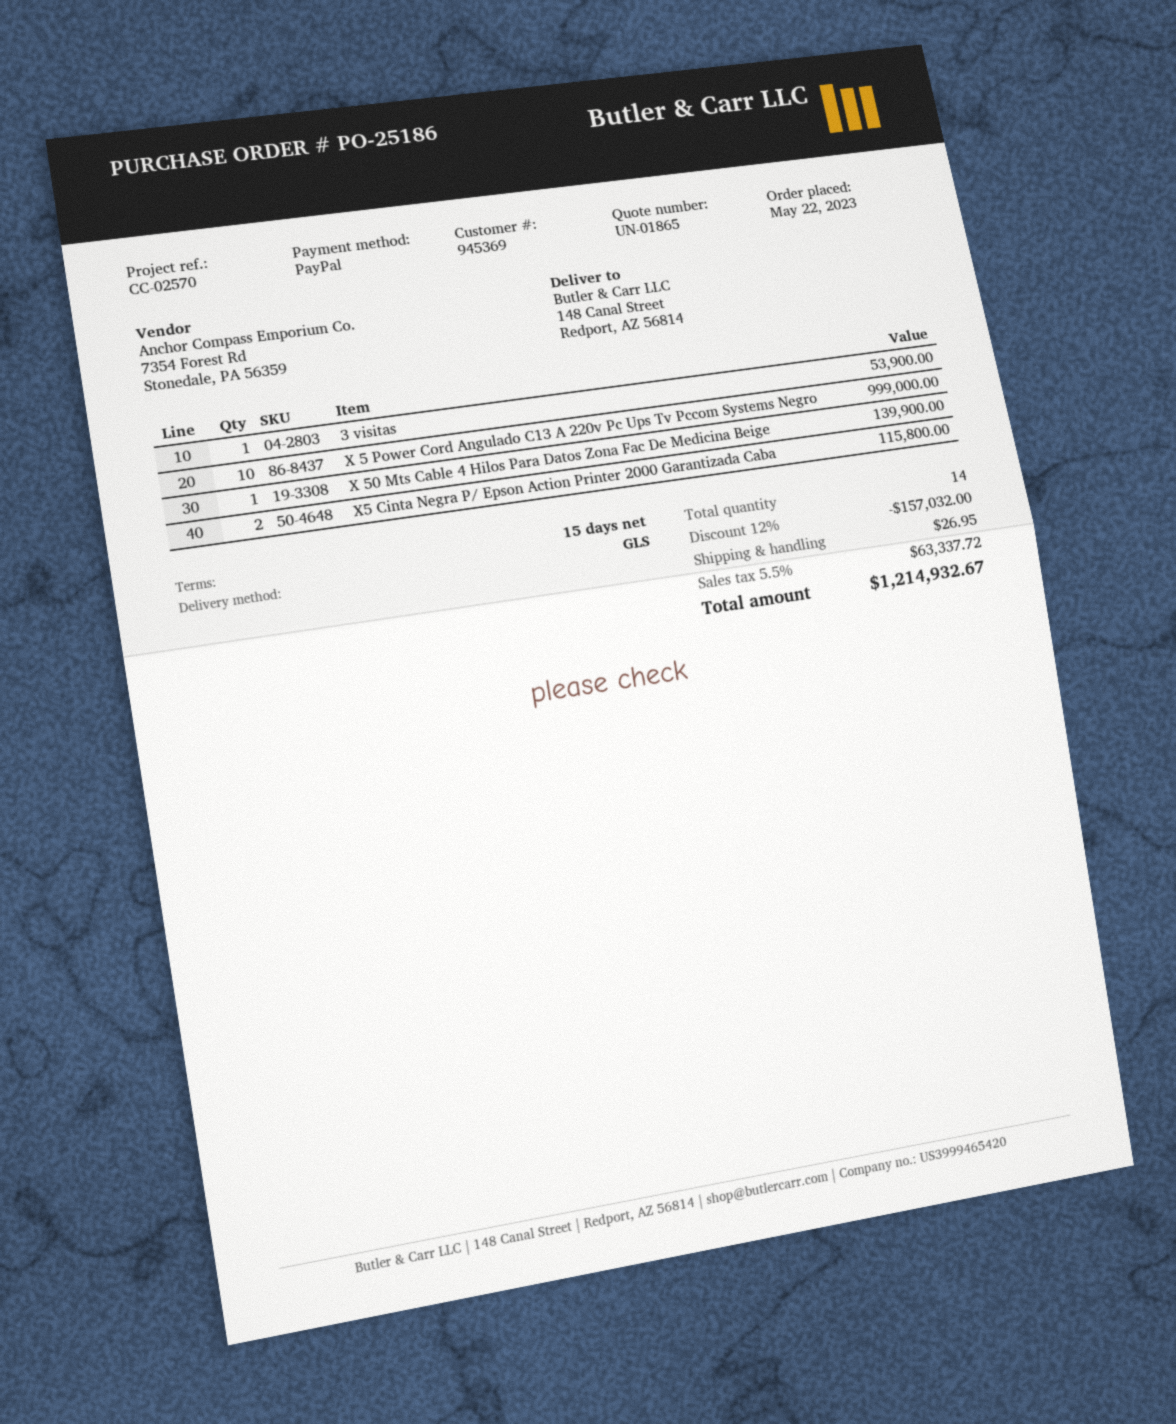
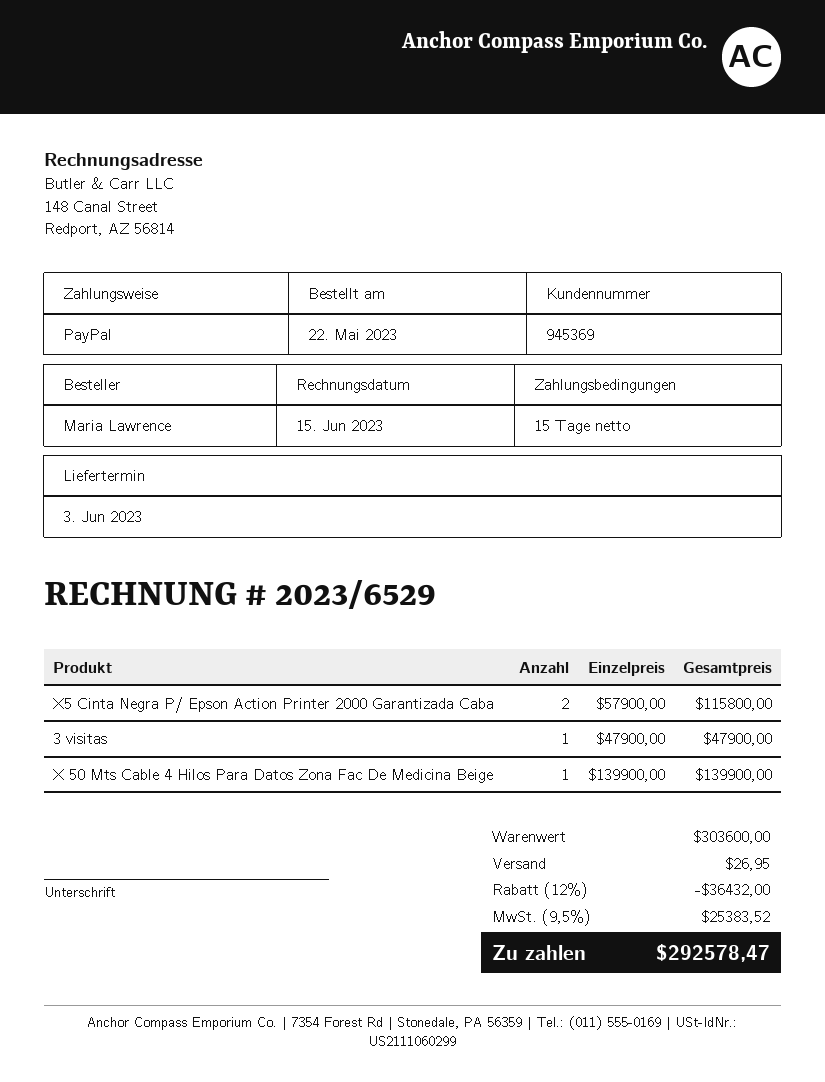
3 visitas: 1 for 53900.00 -> 1 for 47900.00
X 5 Power Cord Angulado C13 A 220v Pc Ups Tv Pccom Systems Negro: 10 for 999000.00 -> none
discount: 12% = 157032.00 -> 12% = 36432.00
tax: 5.5% = 63337.72 -> 9.5% = 25383.52
total: 1214932.67 -> 292578.47

